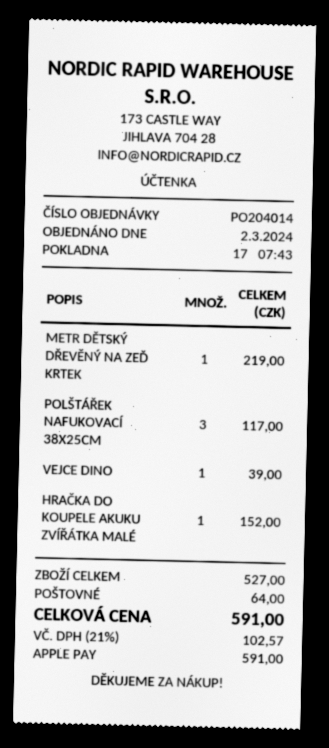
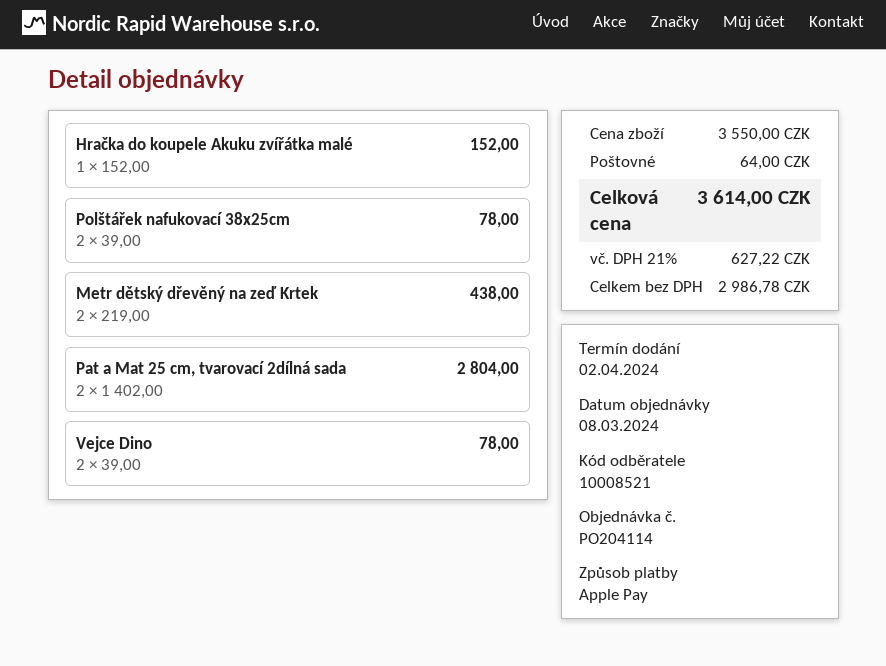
order number: PO204014 -> PO204114
order date: 2024-03-02 -> 2024-03-08
METR DĚTSKÝ DŘEVĚNÝ NA ZEĎ KRTEK: 1 for 219.00 -> 2 for 438.00
POLŠTÁŘEK NAFUKOVACÍ 38X25CM: 3 for 117.00 -> 2 for 78.00
VEJCE DINO: 1 for 39.00 -> 2 for 78.00
Pat a Mat 25 cm, tvarovací 2dílná sada: none -> 2 for 2804.00
subtotal: 527.00 -> 3550.00
tax: 21% = 102.57 -> 21% = 627.22
total: 591.00 -> 3614.00

